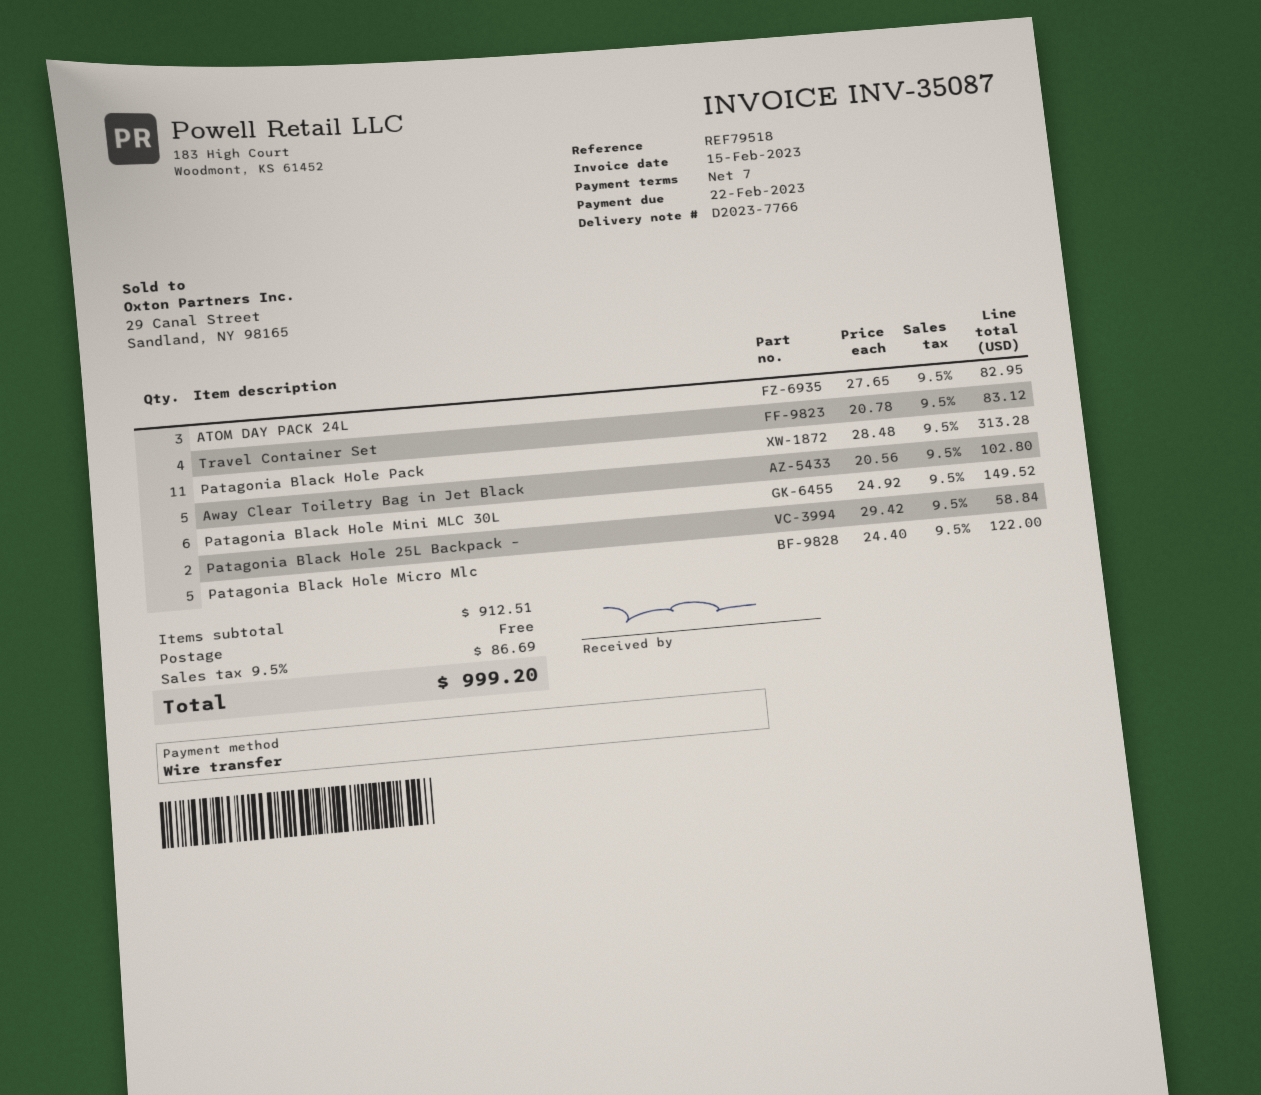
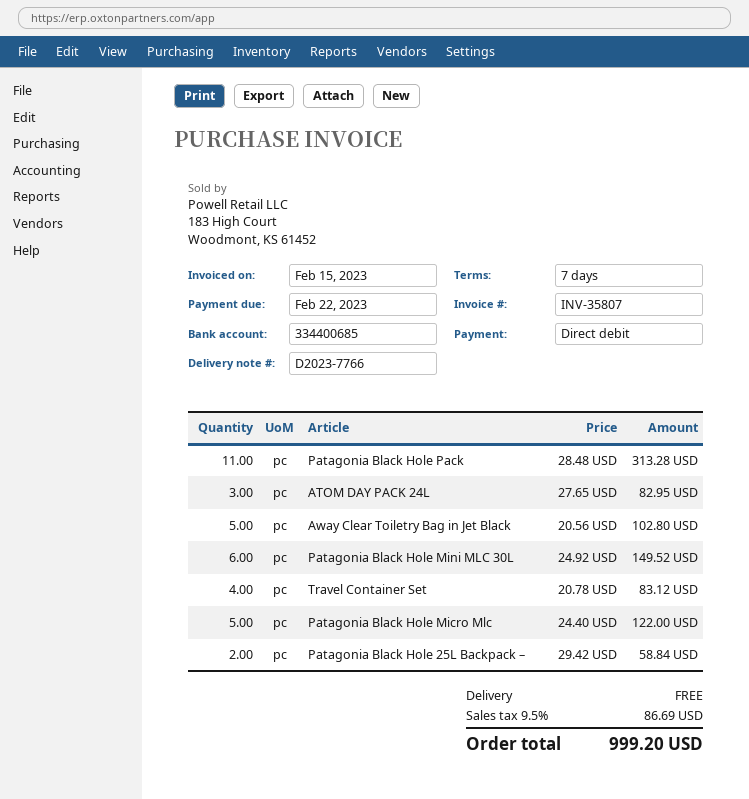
invoice number: INV-35087 -> INV-35807
payment method: bank transfer -> direct debit

